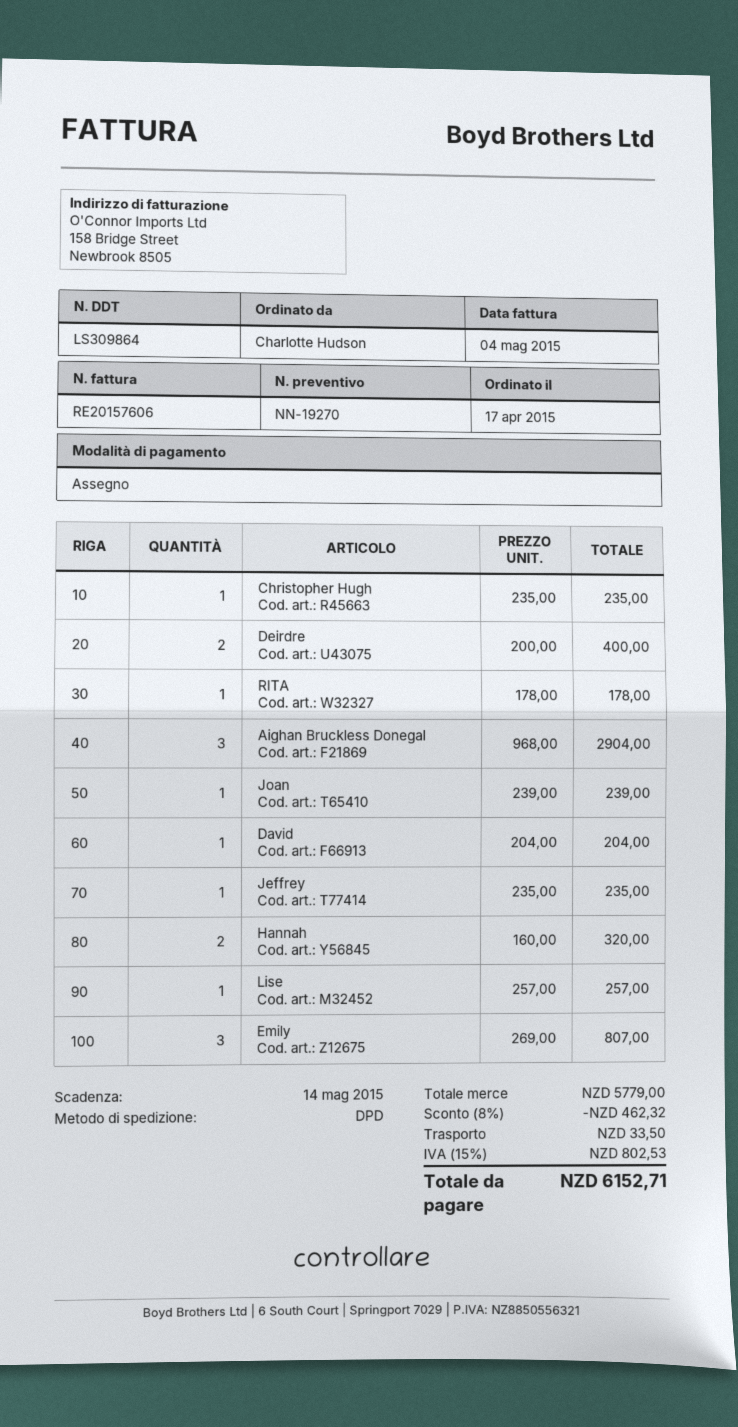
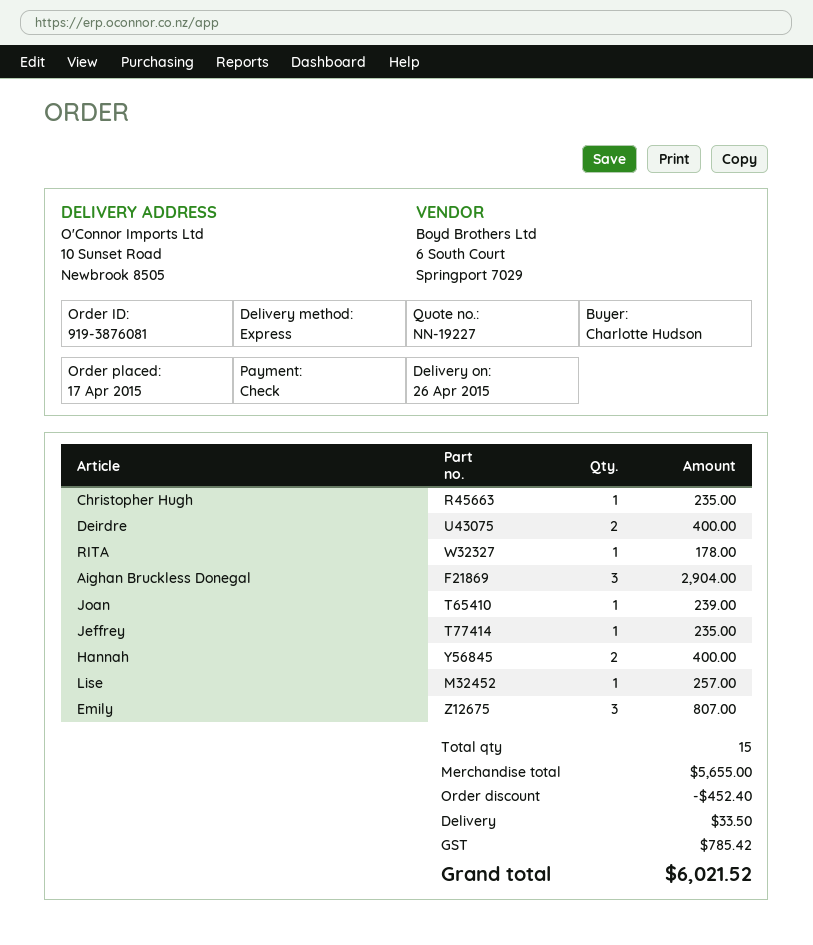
quote number: NN-19270 -> NN-19227
shipping method: DPD -> express
David: 1 for 204.00 -> none
Hannah: 2 for 320.00 -> 2 for 400.00
subtotal: 5779.00 -> 5655.00
discount: 462.32 -> 452.40
tax: 802.53 -> 785.42
total: 6152.71 -> 6021.52

